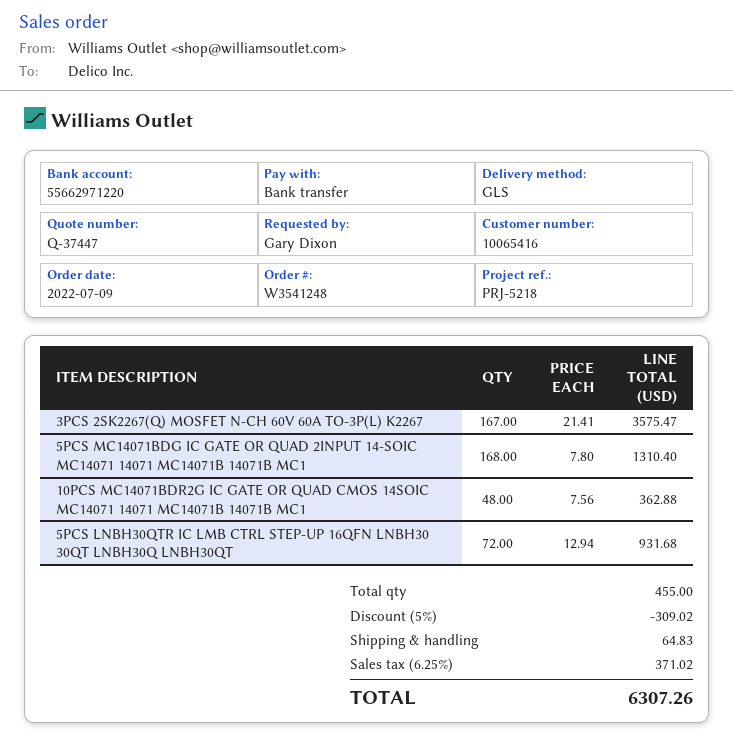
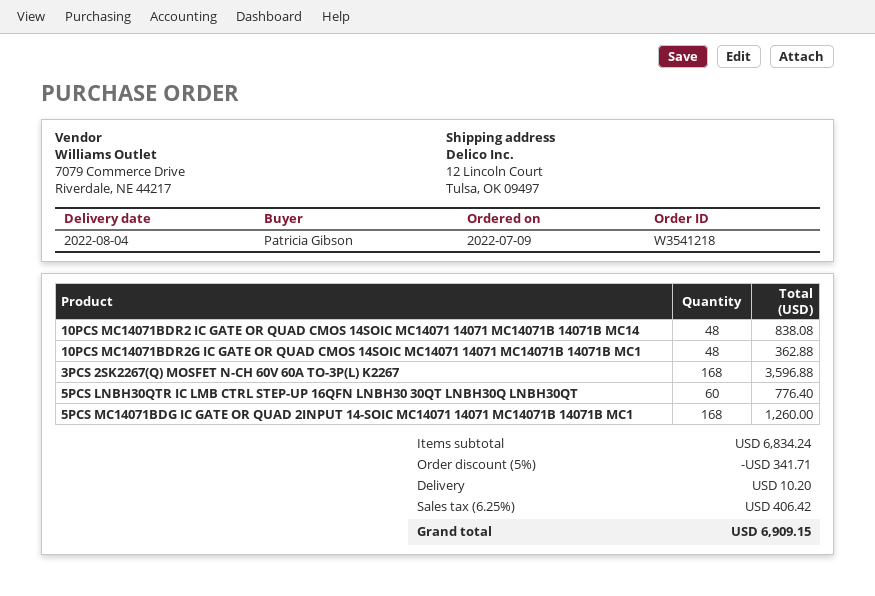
order number: W3541248 -> W3541218
ordered by: Gary Dixon -> Patricia Gibson
3PCS 2SK2267(Q) MOSFET N-CH 60V 60A TO-3P(L) K2267: 167 for 3575.47 -> 168 for 3596.88
5PCS MC14071BDG IC GATE OR QUAD 2INPUT 14-SOIC MC14071 14071 MC14071B 14071B MC1: 168 for 1310.40 -> 168 for 1260.00
5PCS LNBH30QTR IC LMB CTRL STEP-UP 16QFN LNBH30 30QT LNBH30Q LNBH30QT: 72 for 931.68 -> 60 for 776.40
10PCS MC14071BDR2 IC GATE OR QUAD CMOS 14SOIC MC14071 14071 MC14071B 14071B MC14: none -> 48 for 838.08
discount: 5% = 309.02 -> 5% = 341.71
shipping: 64.83 -> 10.20
tax: 6.25% = 371.02 -> 6.25% = 406.42
total: 6307.26 -> 6909.15

